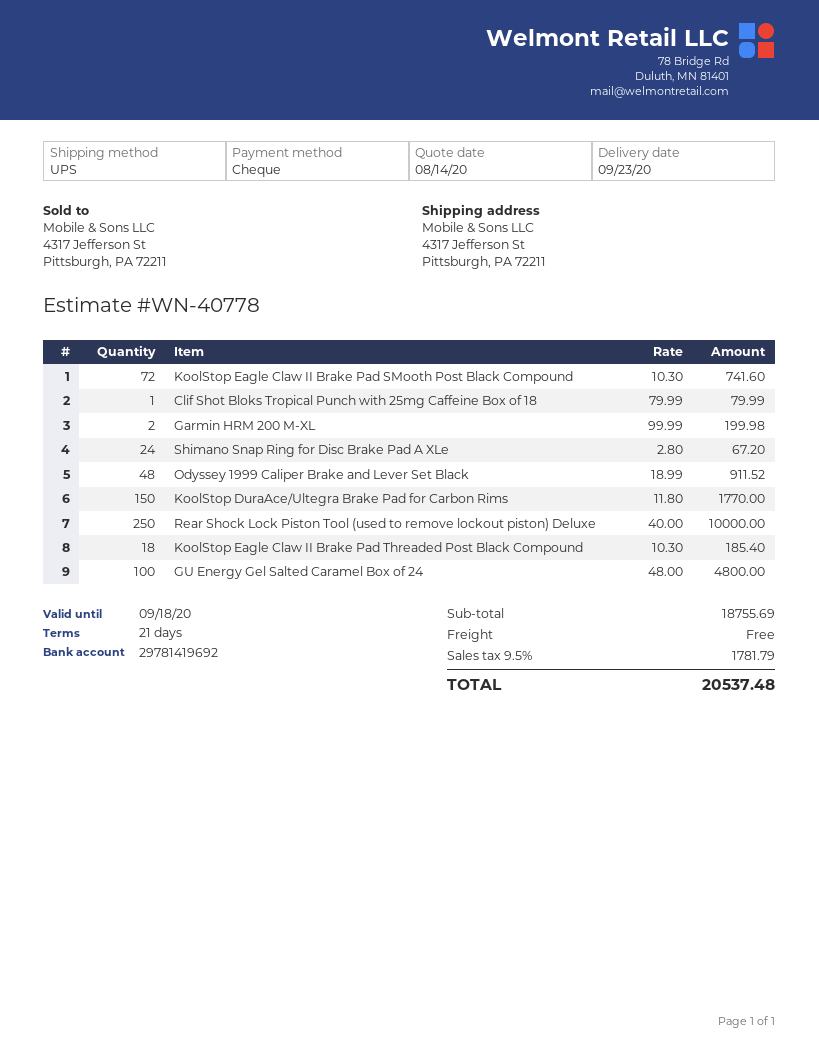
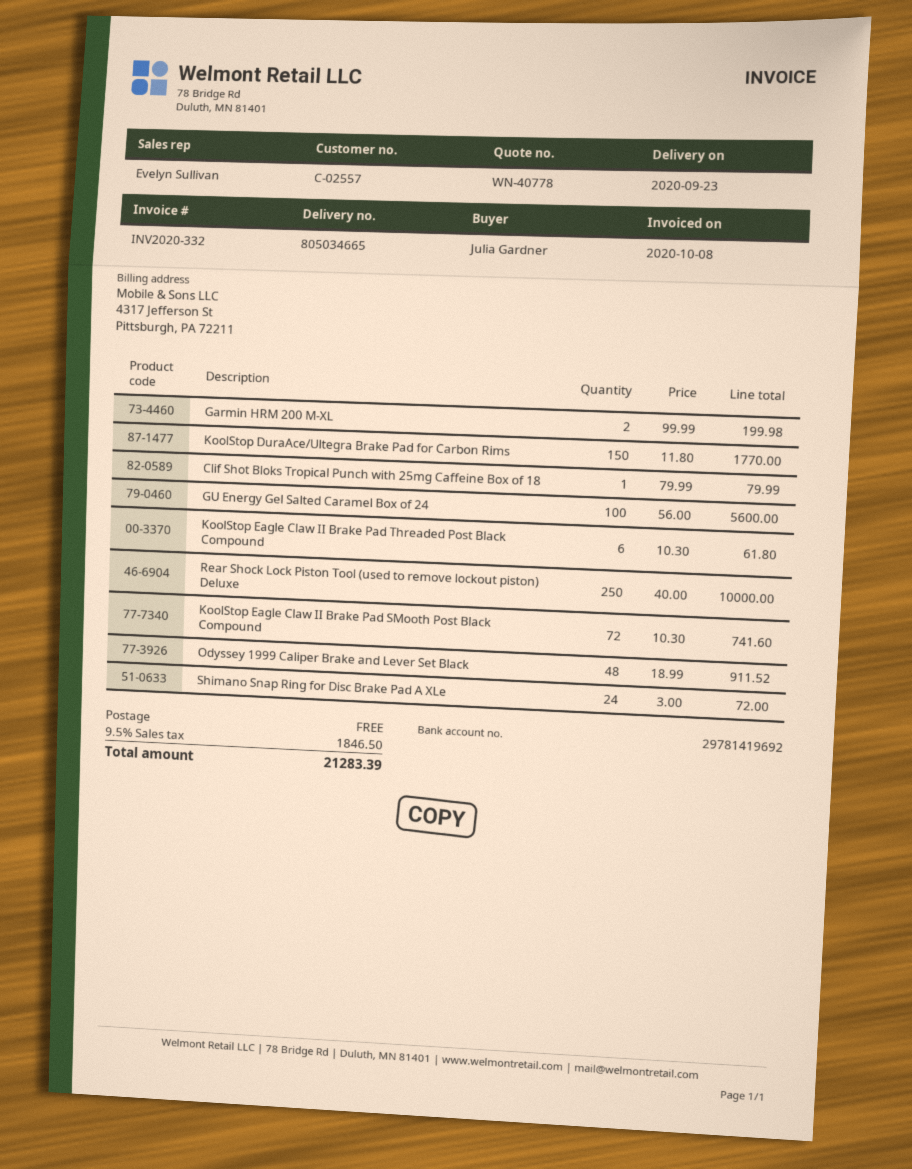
Shimano Snap Ring for Disc Brake Pad A XLe: 24 x 2.80 = 67.20 -> 24 x 3.00 = 72.00
KoolStop Eagle Claw II Brake Pad Threaded Post Black Compound: 18 x 10.30 = 185.40 -> 6 x 10.30 = 61.80
GU Energy Gel Salted Caramel Box of 24: 100 x 48.00 = 4800.00 -> 100 x 56.00 = 5600.00
tax: 9.5% = 1781.79 -> 9.5% = 1846.50
total: 20537.48 -> 21283.39

